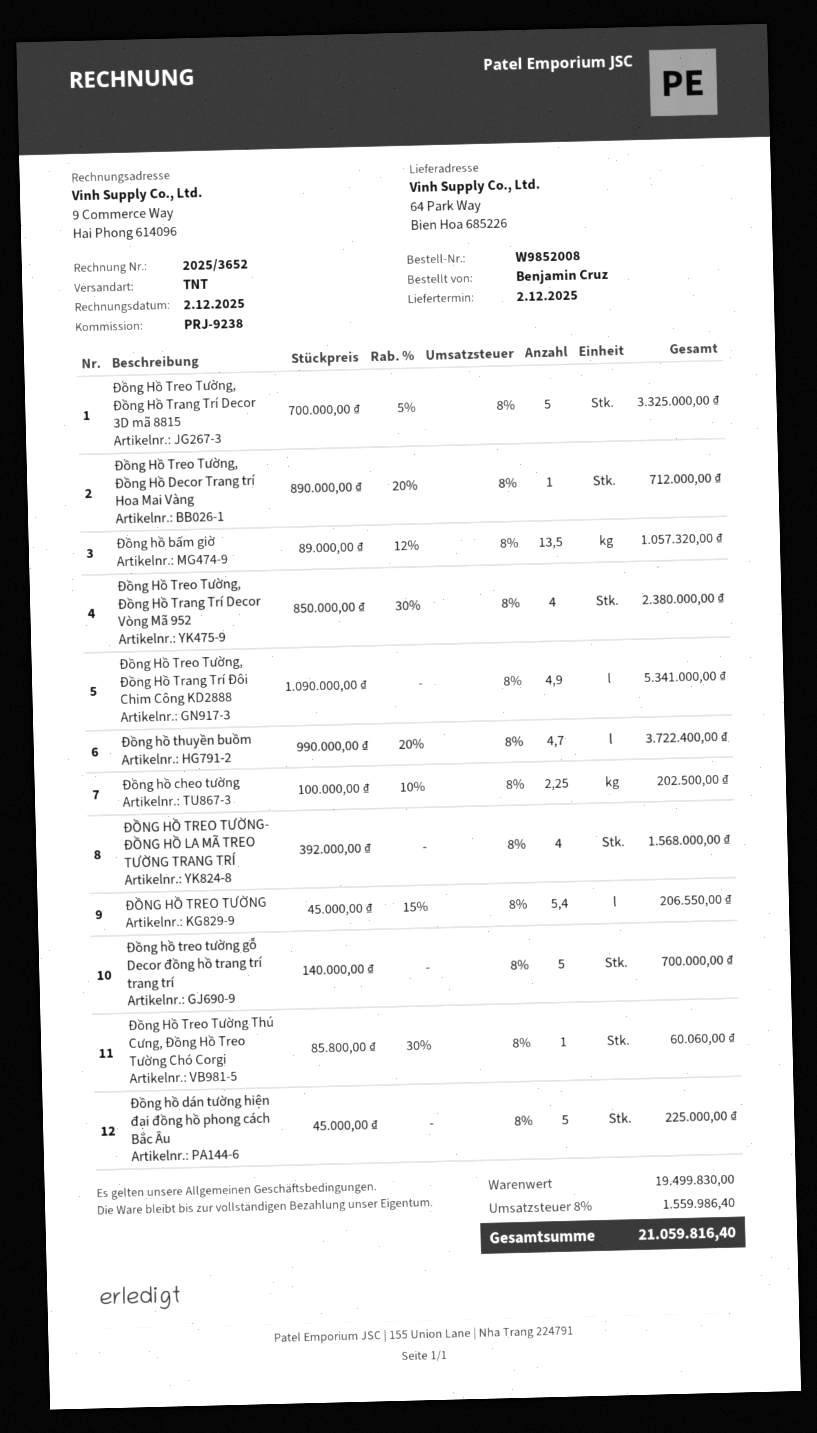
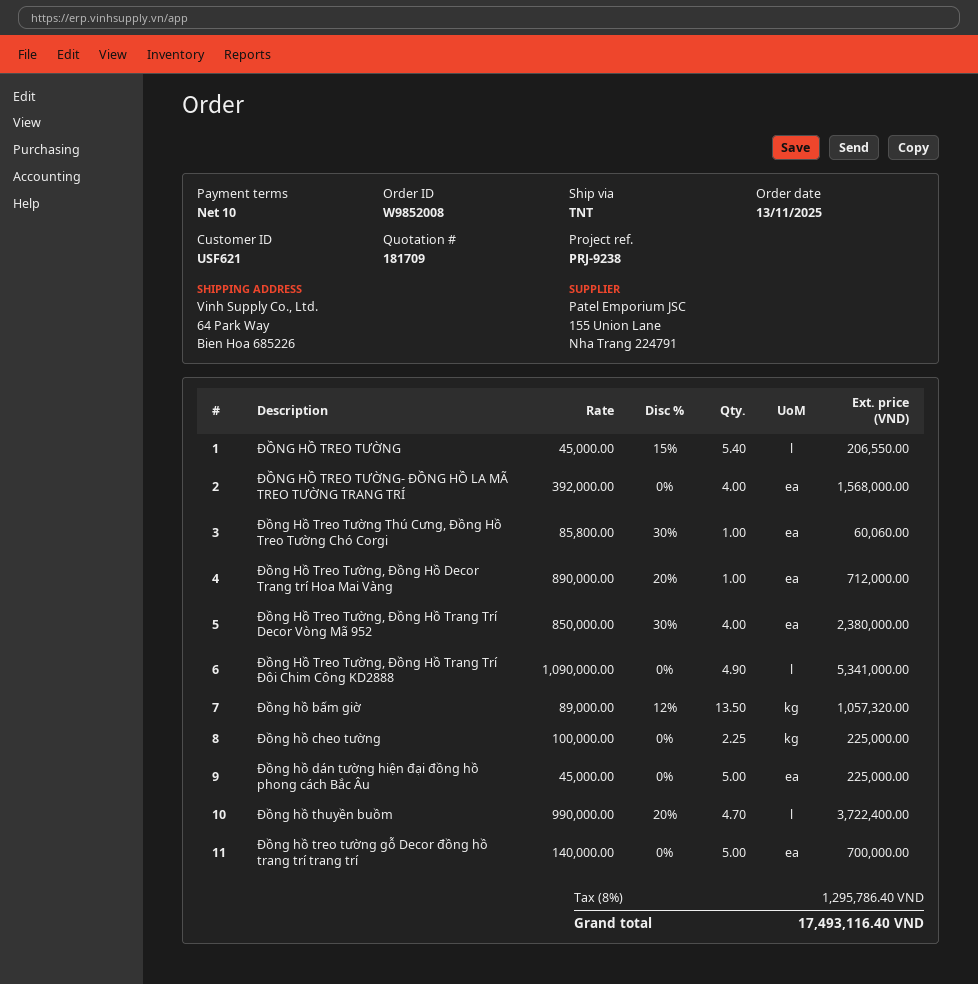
Đồng Hồ Treo Tường, Đồng Hồ Trang Trí Decor 3D mã 8815: 5 x 700000.00 - 5% = 3325000.00 -> none
Đồng hồ cheo tường: 2.25 x 100000.00 - 10% = 202500.00 -> 2.25 x 100000.00 = 225000.00
tax: 8% = 1559986.40 -> 8% = 1295786.40
total: 21059816.40 -> 17493116.40

